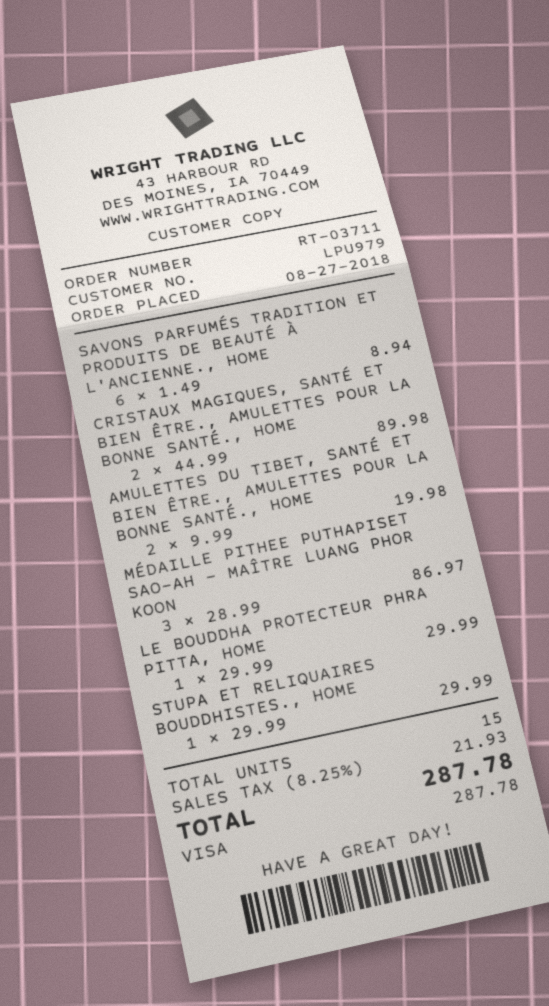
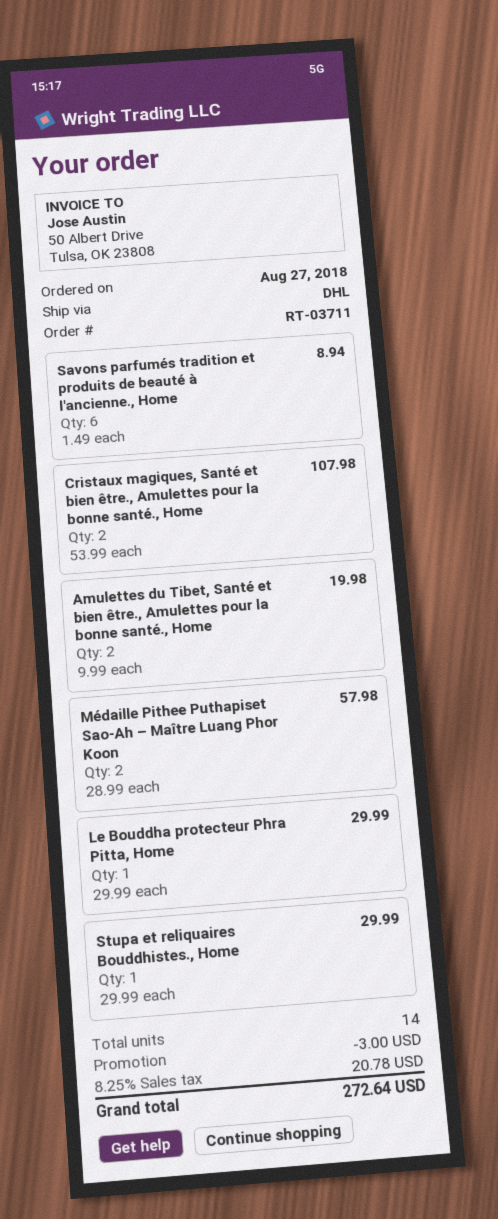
CRISTAUX MAGIQUES, SANTÉ ET BIEN ÊTRE., AMULETTES POUR LA BONNE SANTÉ., HOME: 2 x 44.99 = 89.98 -> 2 x 53.99 = 107.98
MÉDAILLE PITHEE PUTHAPISET SAO-AH – MAÎTRE LUANG PHOR KOON: 3 x 28.99 = 86.97 -> 2 x 28.99 = 57.98
total quantity: 15 -> 14
discount: none -> 3.00
tax: 8.25% = 21.93 -> 8.25% = 20.78
total: 287.78 -> 272.64

